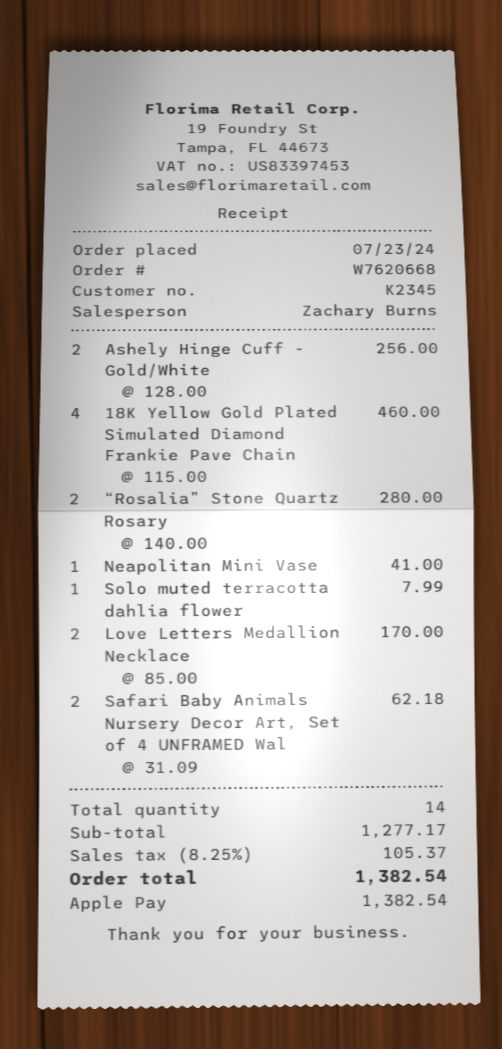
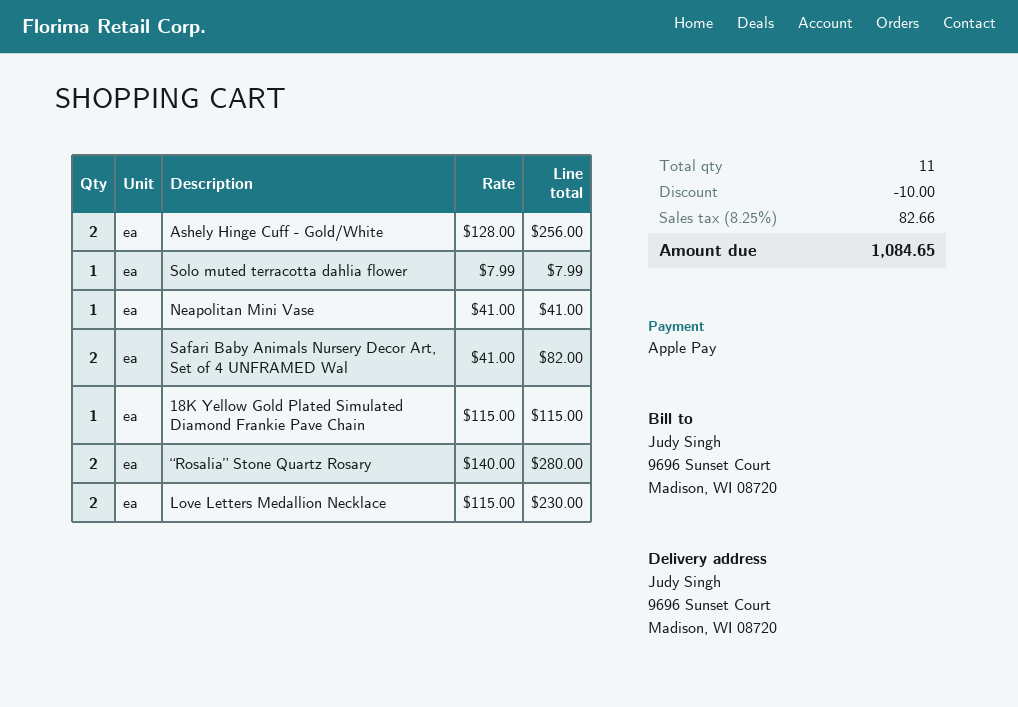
18K Yellow Gold Plated Simulated Diamond Frankie Pave Chain: 4 x 115.00 = 460.00 -> 1 x 115.00 = 115.00
Love Letters Medallion Necklace: 2 x 85.00 = 170.00 -> 2 x 115.00 = 230.00
Safari Baby Animals Nursery Decor Art, Set of 4 UNFRAMED Wal: 2 x 31.09 = 62.18 -> 2 x 41.00 = 82.00
total quantity: 14 -> 11
discount: none -> 10.00
tax: 8.25% = 105.37 -> 8.25% = 82.66
total: 1382.54 -> 1084.65

